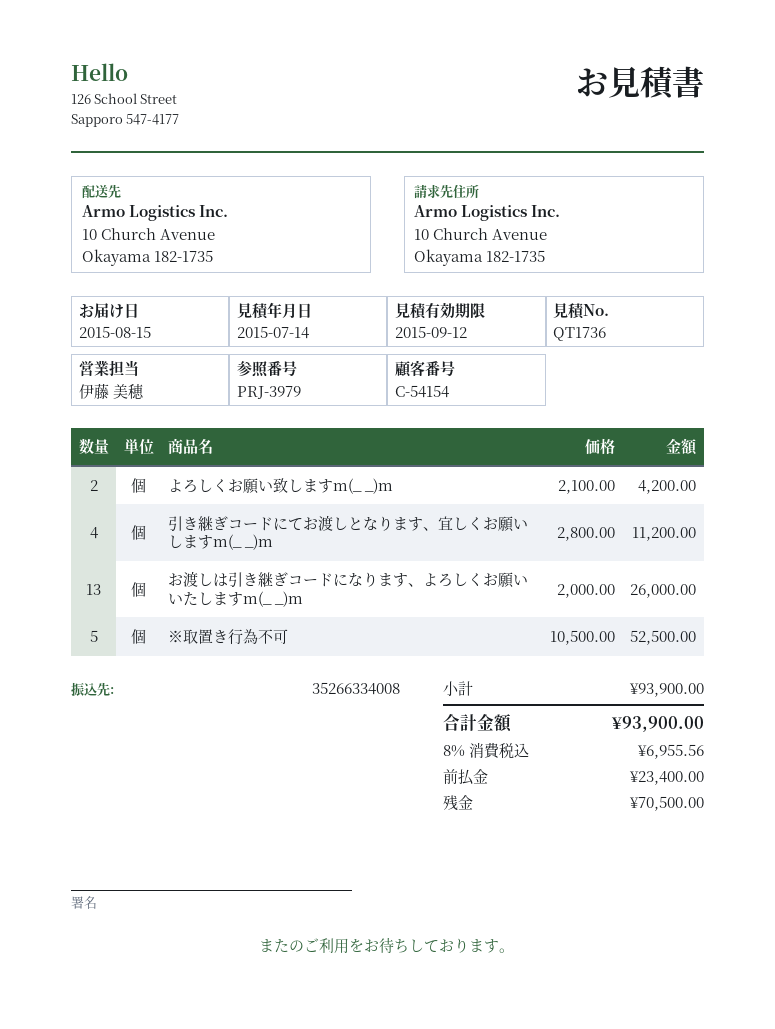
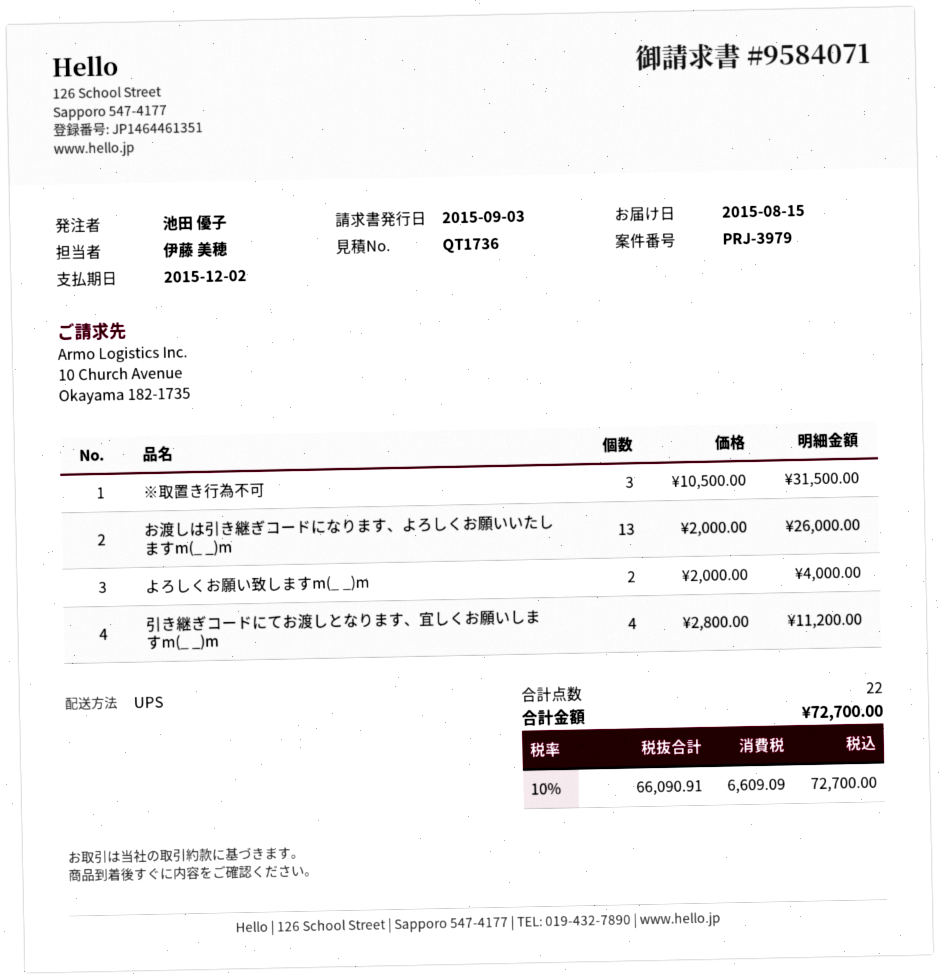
よろしくお願い致しますm(_ _)m: 2 x 2100.00 = 4200.00 -> 2 x 2000.00 = 4000.00
※取置き行為不可: 5 x 10500.00 = 52500.00 -> 3 x 10500.00 = 31500.00
tax: 8% = 6955.56 -> 10% = 6609.09
total: 93900.00 -> 72700.00

